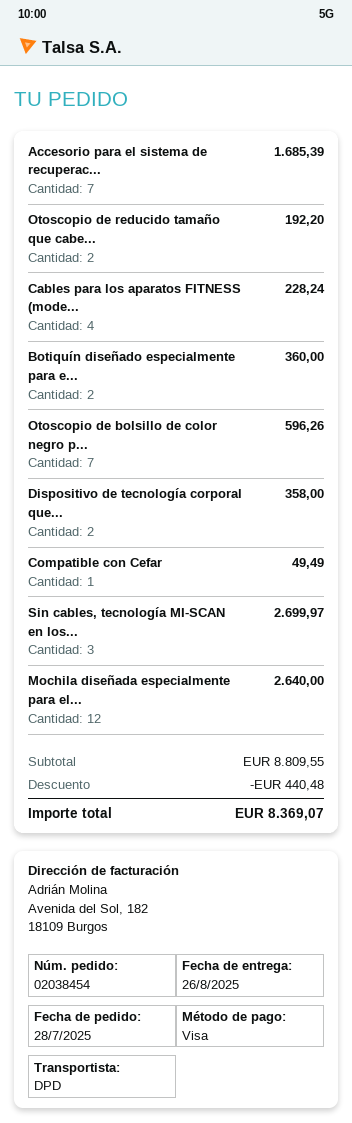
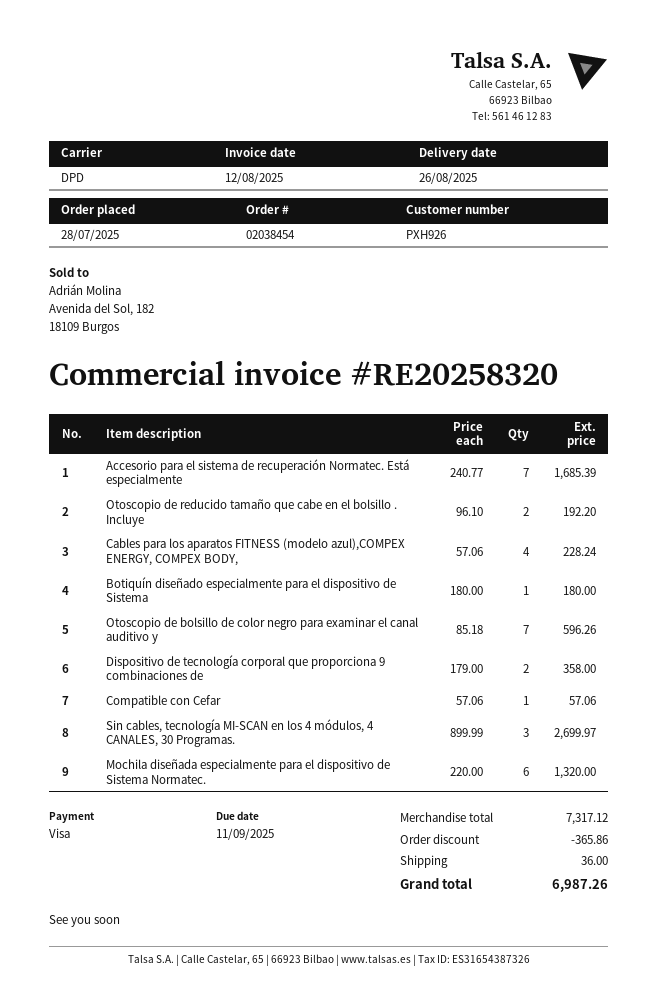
Botiquín diseñado especialmente para e...: 2 for 360.00 -> 1 for 180.00
Compatible con Cefar: 1 for 49.49 -> 1 for 57.06
Mochila diseñada especialmente para el...: 12 for 2640.00 -> 6 for 1320.00
subtotal: 8809.55 -> 7317.12
discount: 440.48 -> 365.86
shipping: none -> 36.00
total: 8369.07 -> 6987.26

